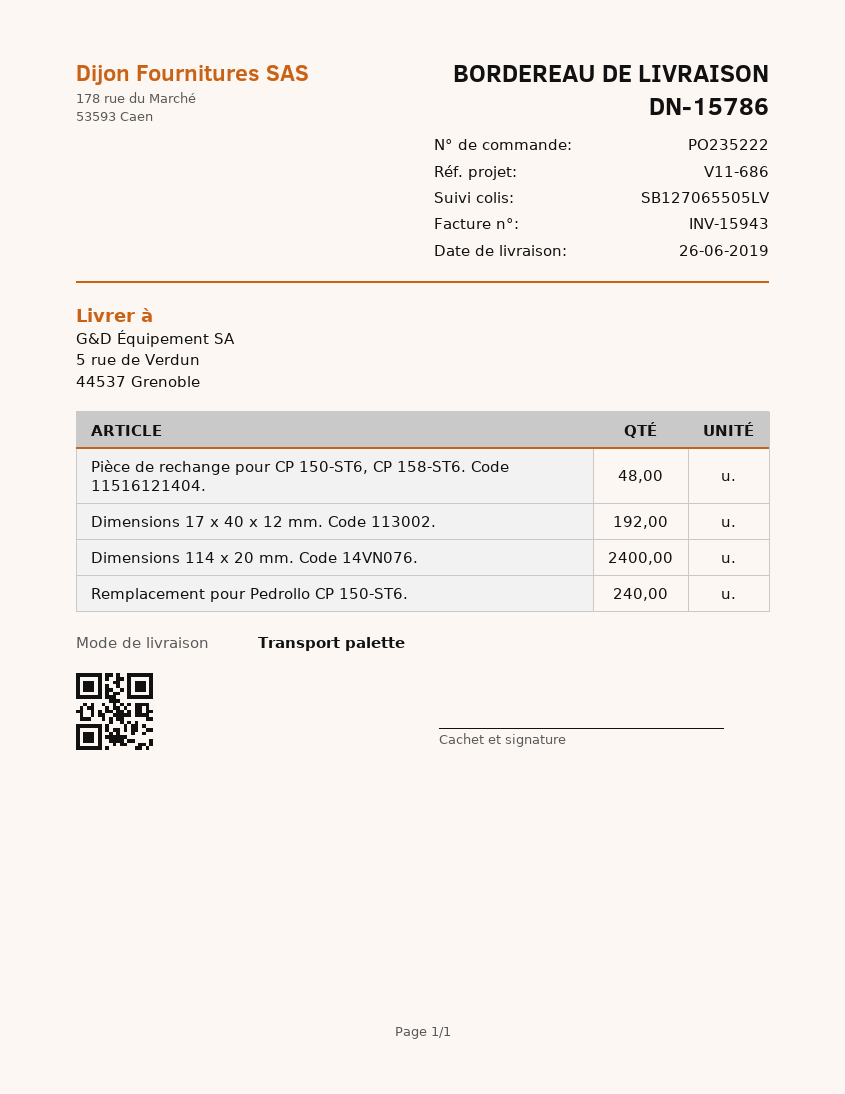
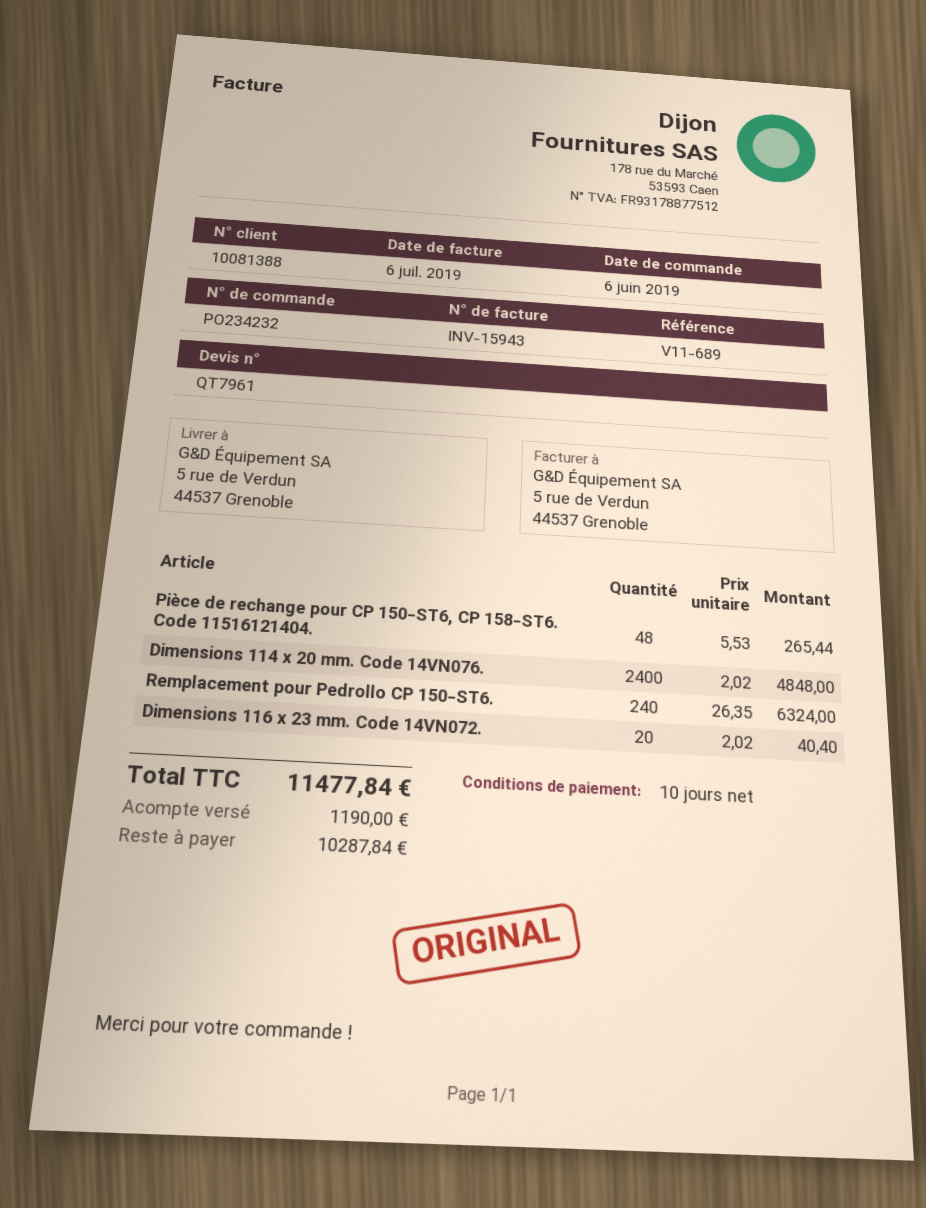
order number: PO235222 -> PO234232
reference: V11-686 -> V11-689
Dimensions 17 x 40 x 12 mm. Code 113002.: 192 -> none
Dimensions 116 x 23 mm. Code 14VN072.: none -> 20

